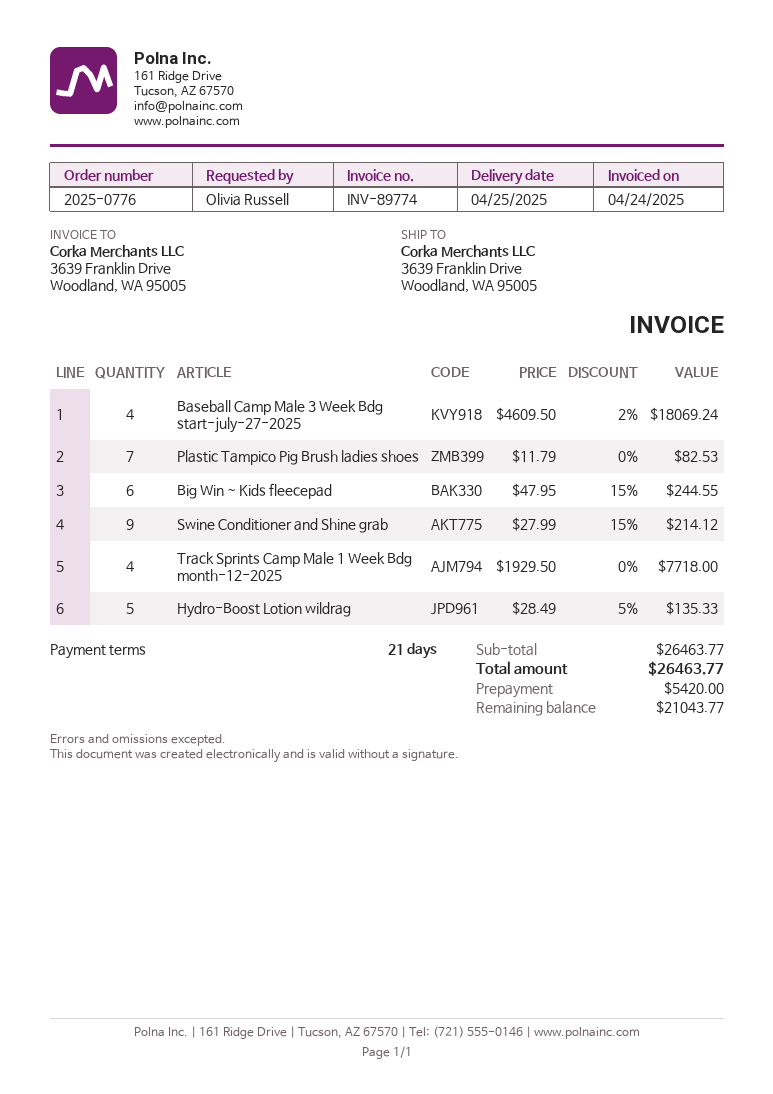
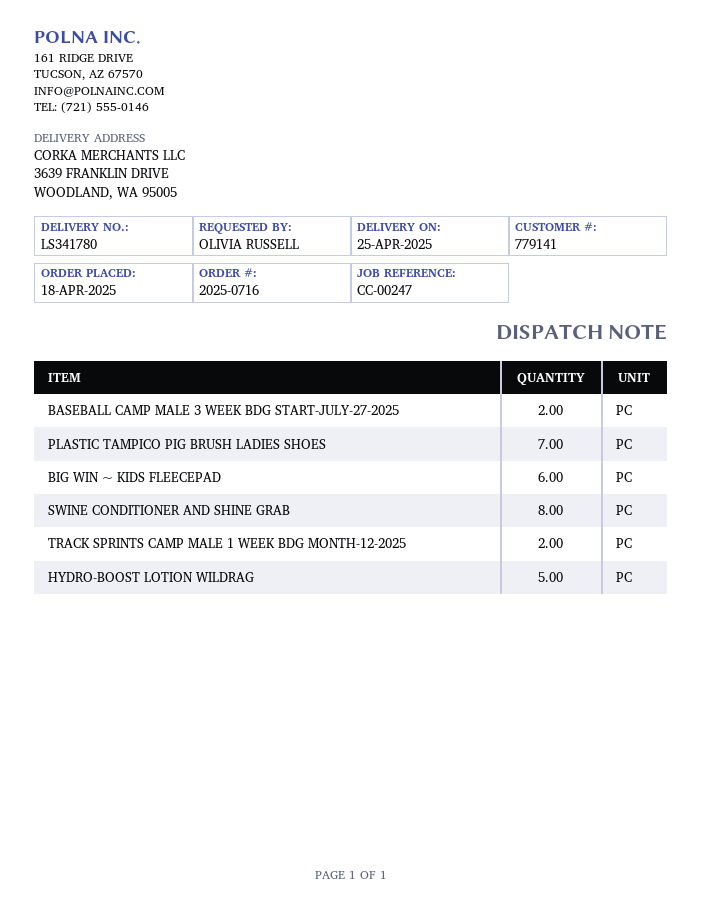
order number: 2025-0776 -> 2025-0716
Baseball Camp Male 3 Week Bdg start-july-27-2025: 4 -> 2
Swine Conditioner and Shine grab: 9 -> 8
Track Sprints Camp Male 1 Week Bdg month-12-2025: 4 -> 2

